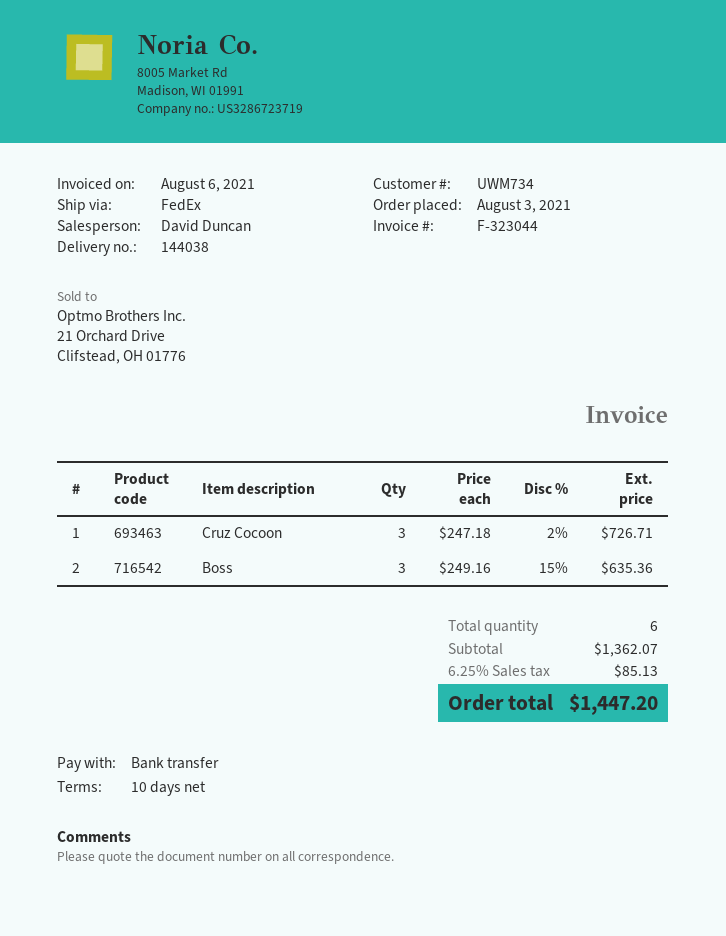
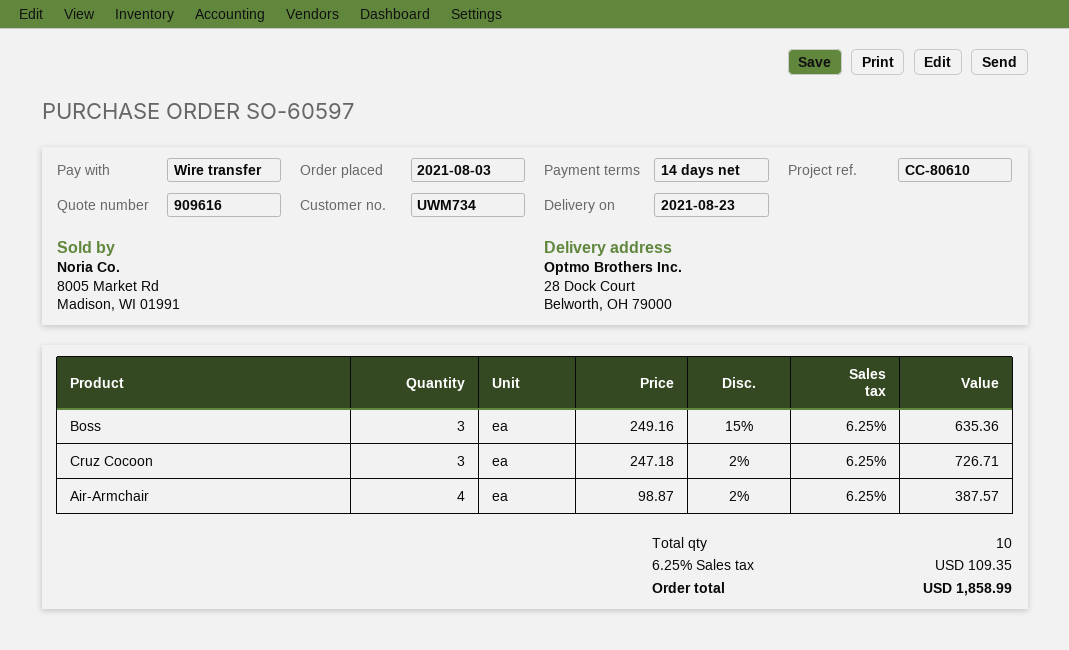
payment terms: 10 days -> 14 days
Air-Armchair: none -> 4 x 98.87 - 2% = 387.57
total quantity: 6 -> 10
tax: 6.25% = 85.13 -> 6.25% = 109.35
total: 1447.20 -> 1858.99

